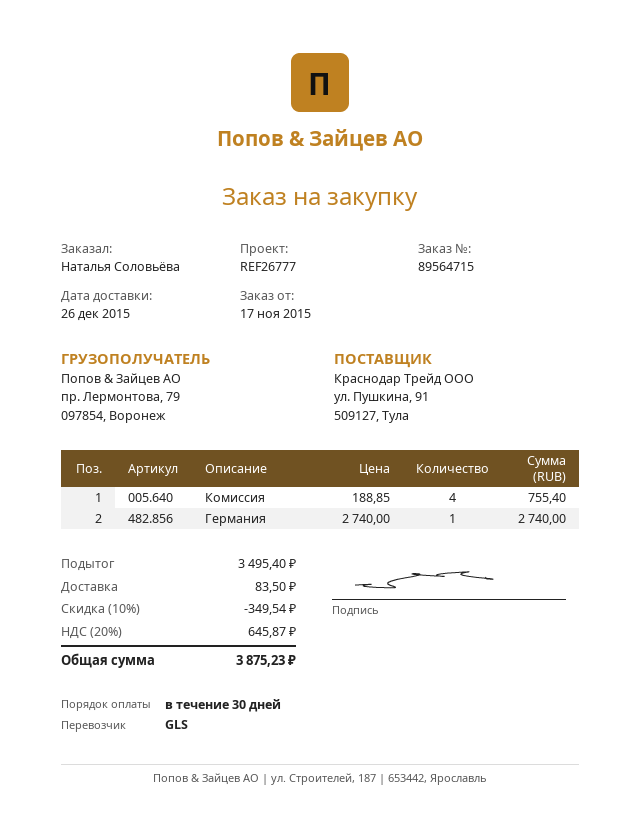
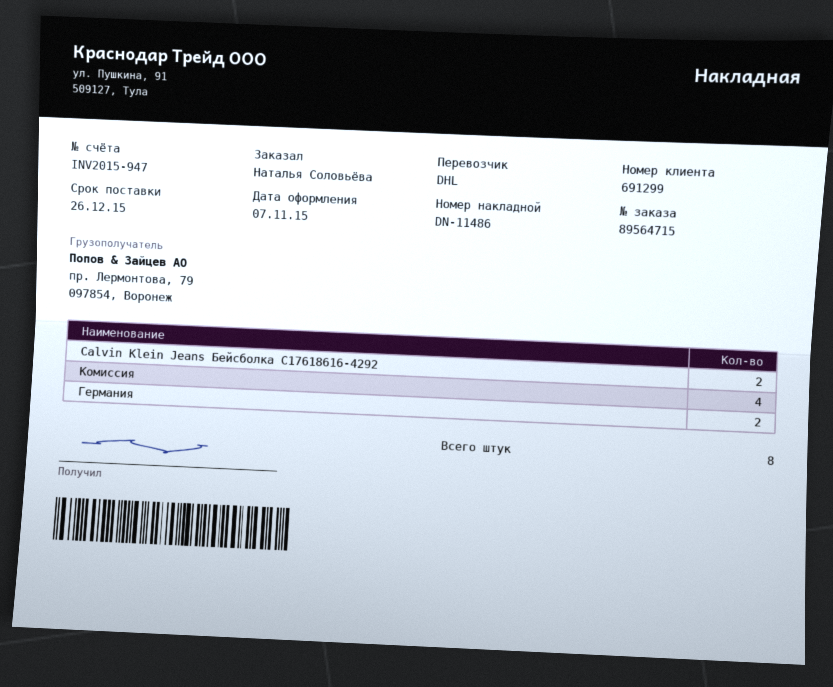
order date: 2015-11-17 -> 2015-11-07
shipping method: GLS -> DHL
Германия: 1 -> 2
Calvin Klein Jeans Бейсболка C17618616-4292: none -> 2

